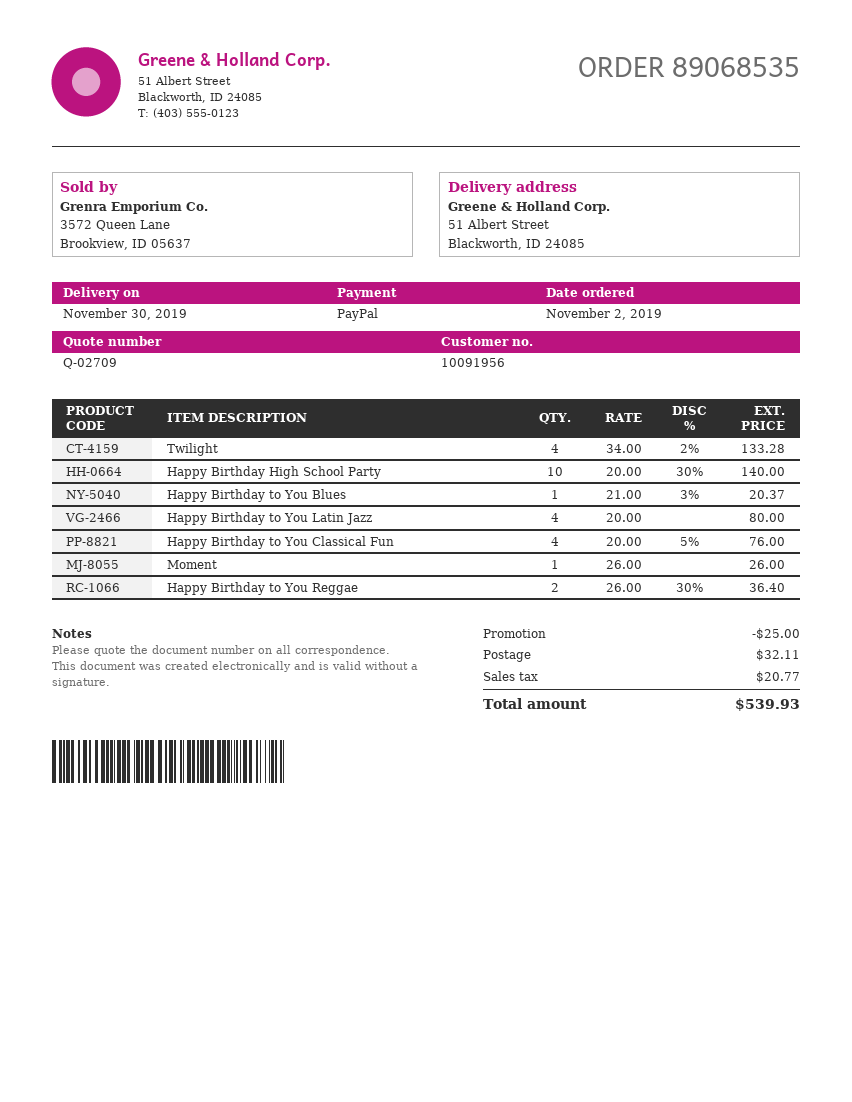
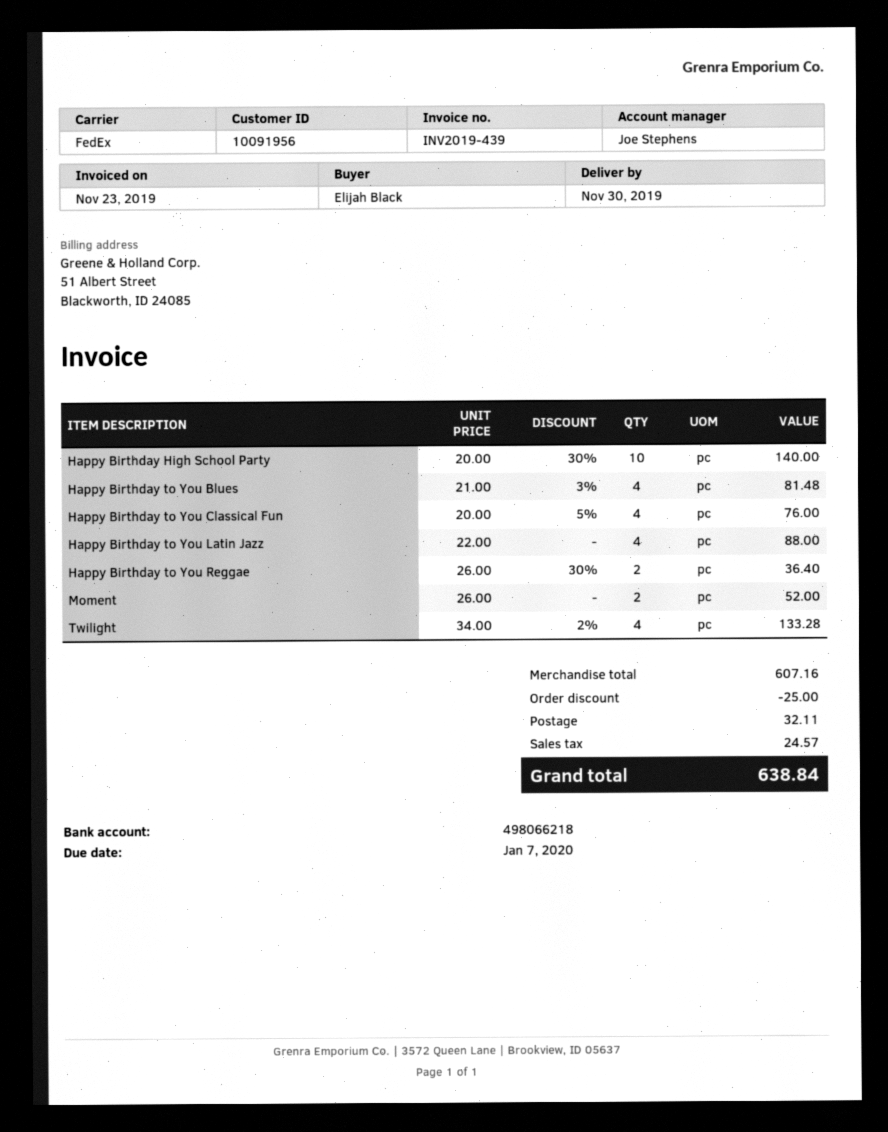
Happy Birthday to You Blues: 1 x 21.00 - 3% = 20.37 -> 4 x 21.00 - 3% = 81.48
Happy Birthday to You Latin Jazz: 4 x 20.00 = 80.00 -> 4 x 22.00 = 88.00
Moment: 1 x 26.00 = 26.00 -> 2 x 26.00 = 52.00
tax: 20.77 -> 24.57
total: 539.93 -> 638.84

